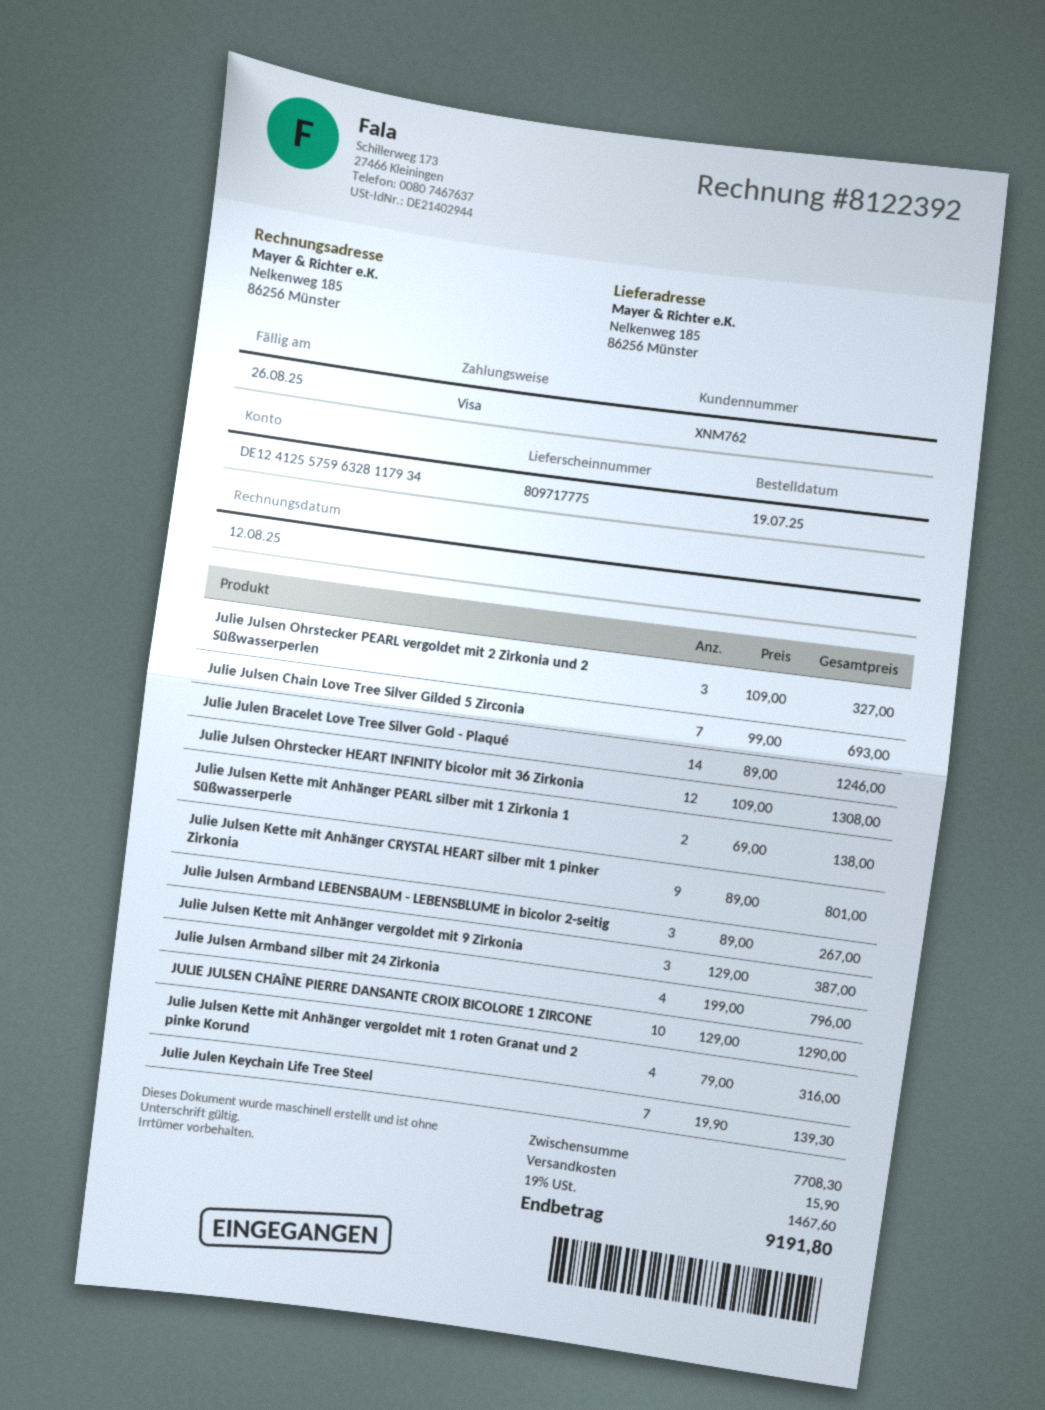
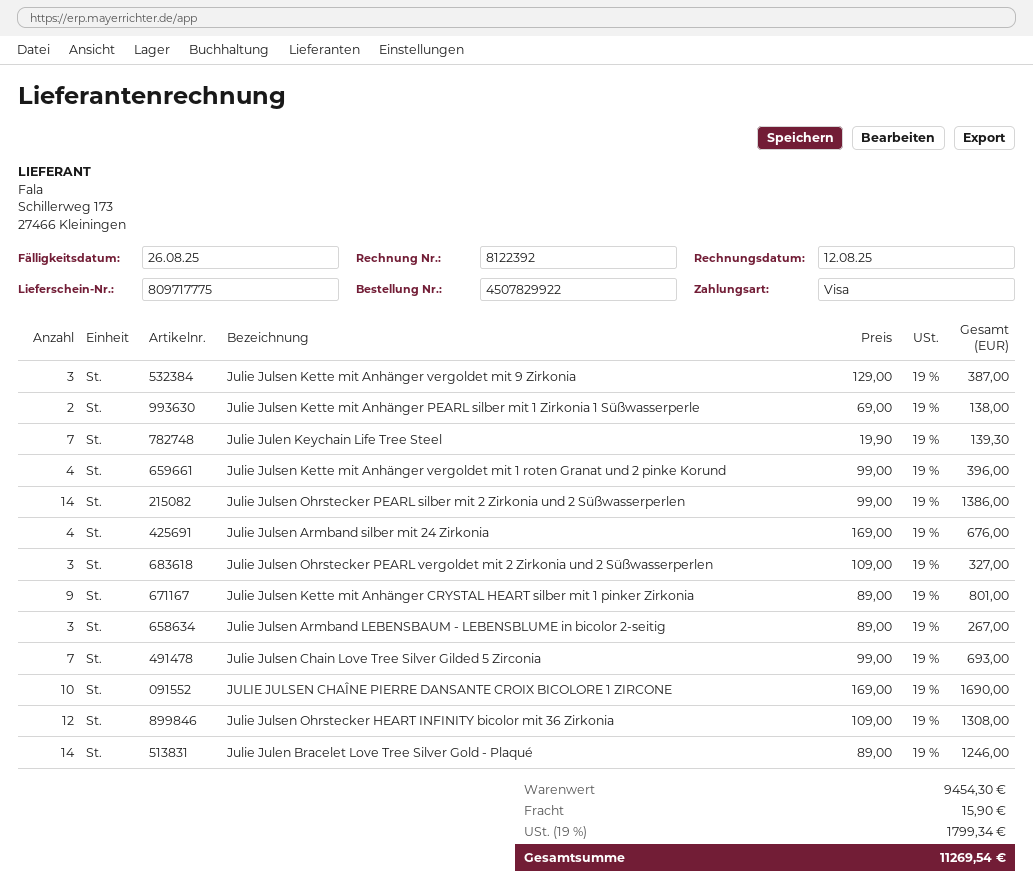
Julie Julsen Armband silber mit 24 Zirkonia: 4 x 199.00 = 796.00 -> 4 x 169.00 = 676.00
JULIE JULSEN CHAÎNE PIERRE DANSANTE CROIX BICOLORE 1 ZIRCONE: 10 x 129.00 = 1290.00 -> 10 x 169.00 = 1690.00
Julie Julsen Kette mit Anhänger vergoldet mit 1 roten Granat und 2 pinke Korund: 4 x 79.00 = 316.00 -> 4 x 99.00 = 396.00
Julie Julsen Ohrstecker PEARL silber mit 2 Zirkonia und 2 Süßwasserperlen: none -> 14 x 99.00 = 1386.00
subtotal: 7708.30 -> 9454.30
tax: 19% = 1467.60 -> 19% = 1799.34
total: 9191.80 -> 11269.54

